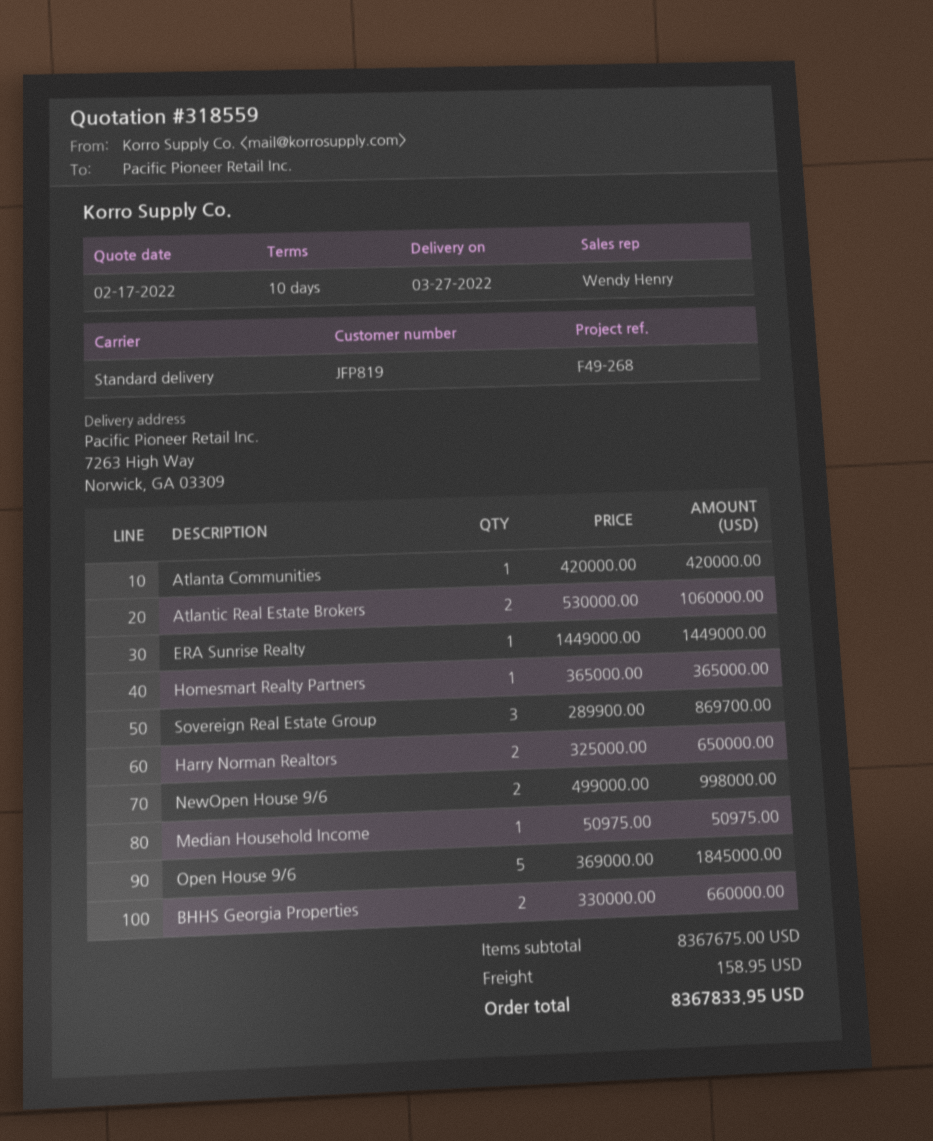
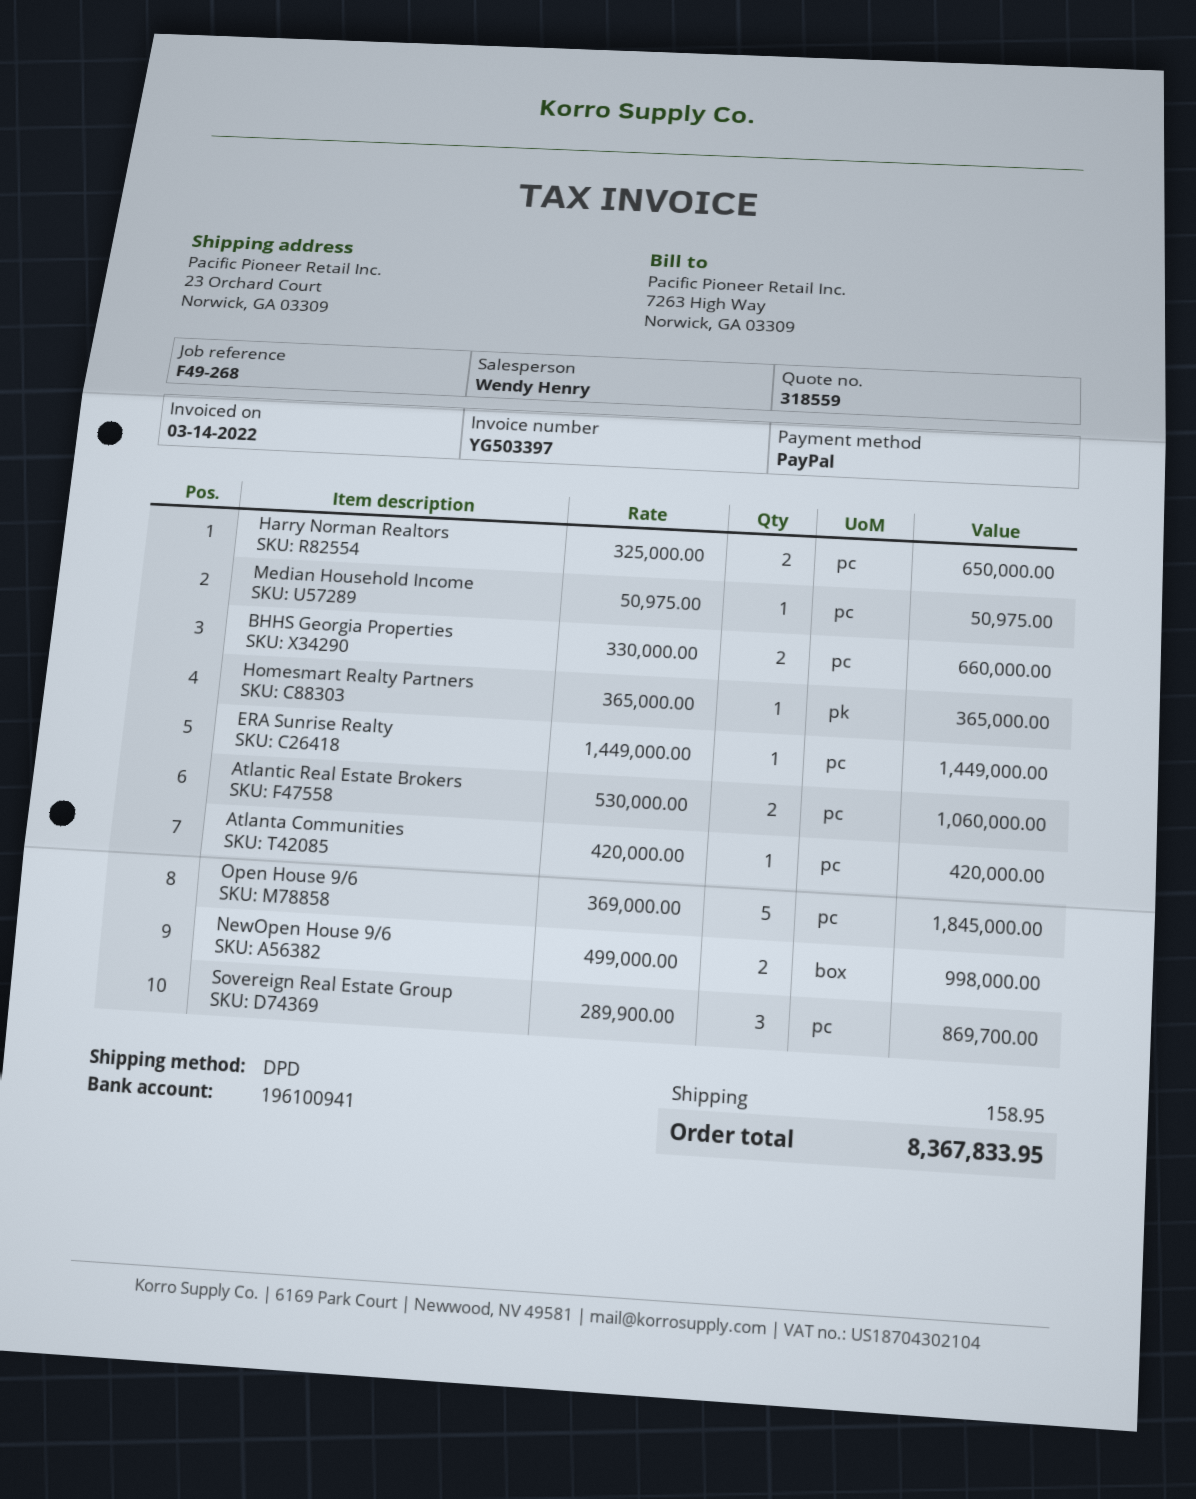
shipping method: standard -> DPD
ship to: 7263 High Way, Norwick, GA 03309 -> 23 Orchard Court, Norwick, GA 03309

